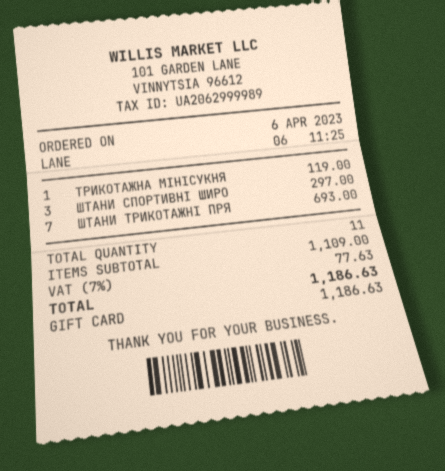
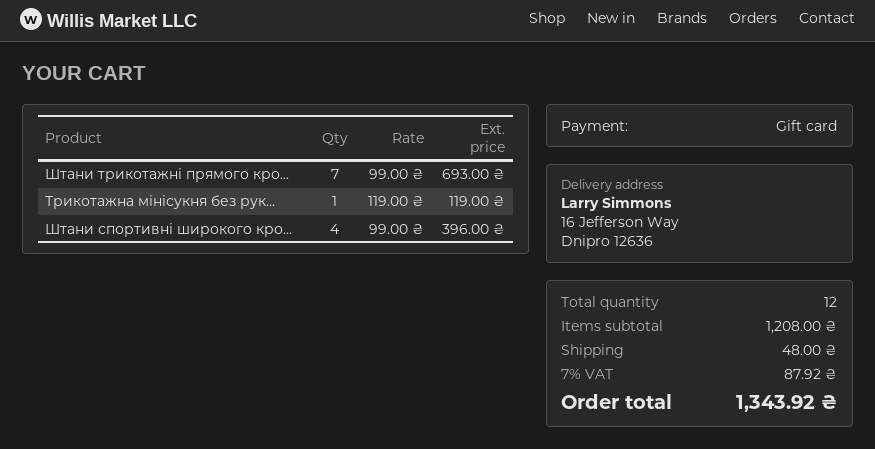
ШТАНИ СПОРТИВНІ ШИРО: 3 for 297.00 -> 4 for 396.00
total quantity: 11 -> 12
subtotal: 1109.00 -> 1208.00
shipping: none -> 48.00
tax: 7% = 77.63 -> 7% = 87.92
total: 1186.63 -> 1343.92

